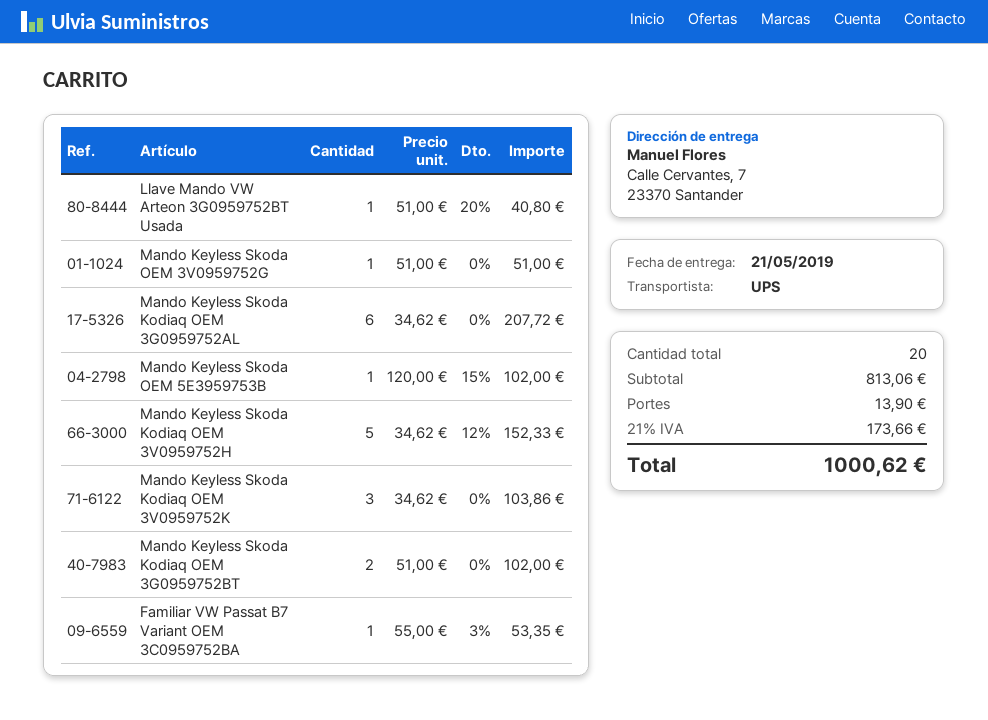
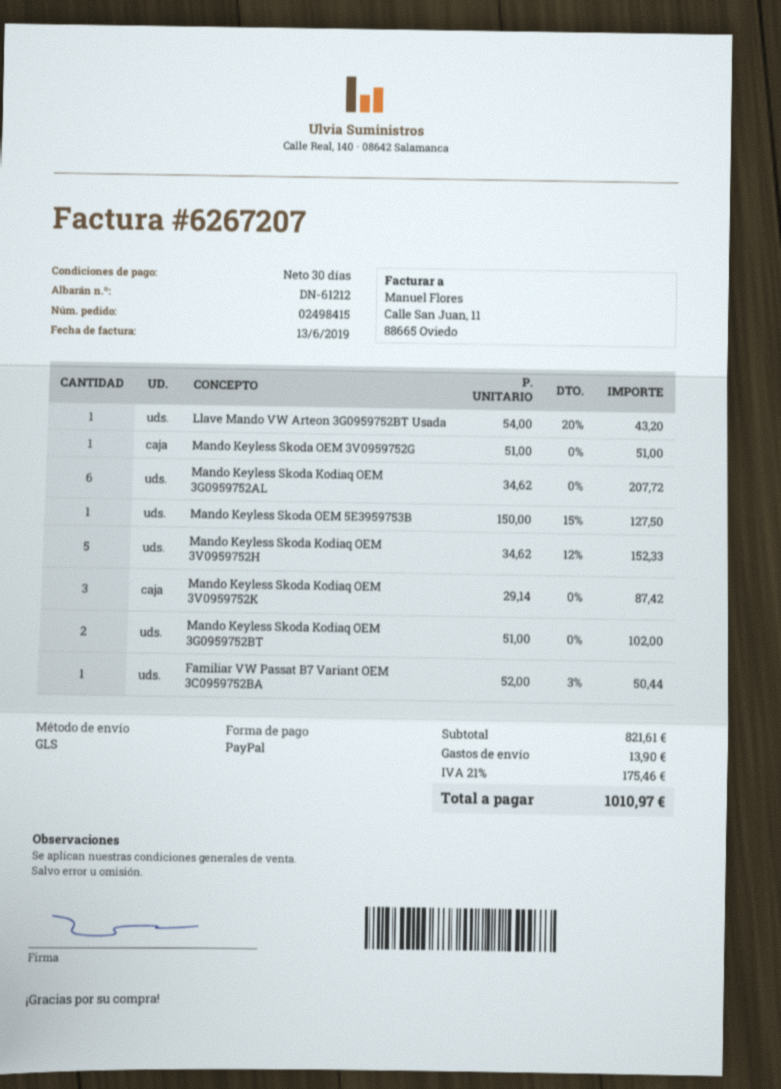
shipping method: UPS -> GLS
Llave Mando VW Arteon 3G0959752BT Usada: 1 x 51.00 - 20% = 40.80 -> 1 x 54.00 - 20% = 43.20
Mando Keyless Skoda OEM 5E3959753B: 1 x 120.00 - 15% = 102.00 -> 1 x 150.00 - 15% = 127.50
Mando Keyless Skoda Kodiaq OEM 3V0959752K: 3 x 34.62 = 103.86 -> 3 x 29.14 = 87.42
Familiar VW Passat B7 Variant OEM 3C0959752BA: 1 x 55.00 - 3% = 53.35 -> 1 x 52.00 - 3% = 50.44
subtotal: 813.06 -> 821.61
tax: 21% = 173.66 -> 21% = 175.46
total: 1000.62 -> 1010.97

